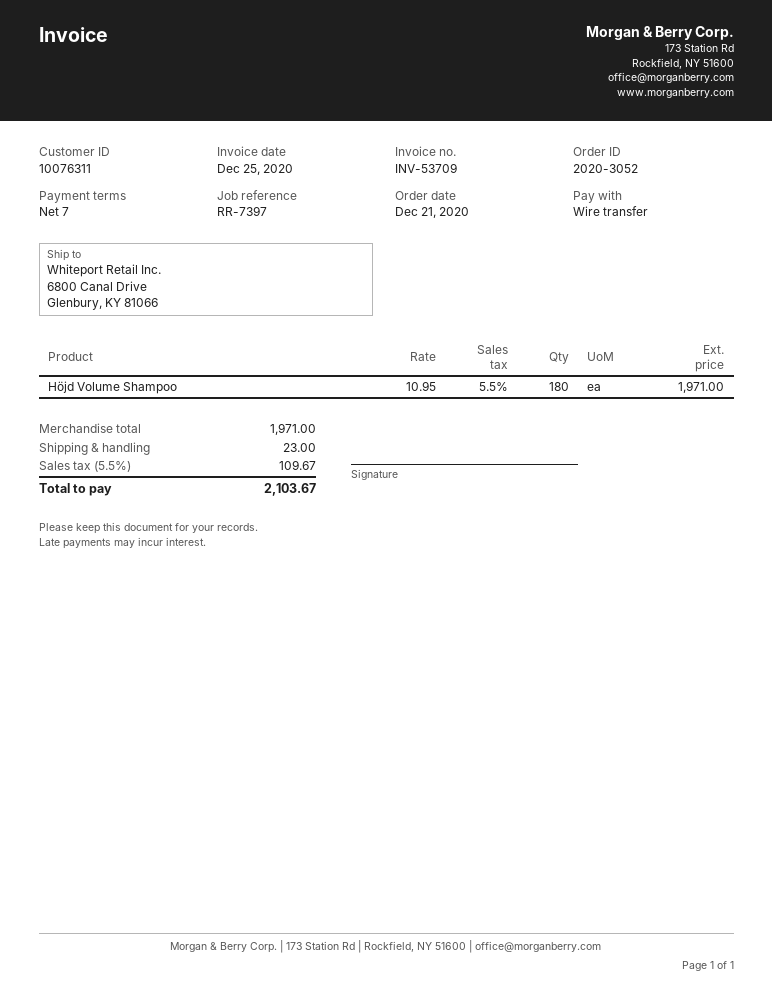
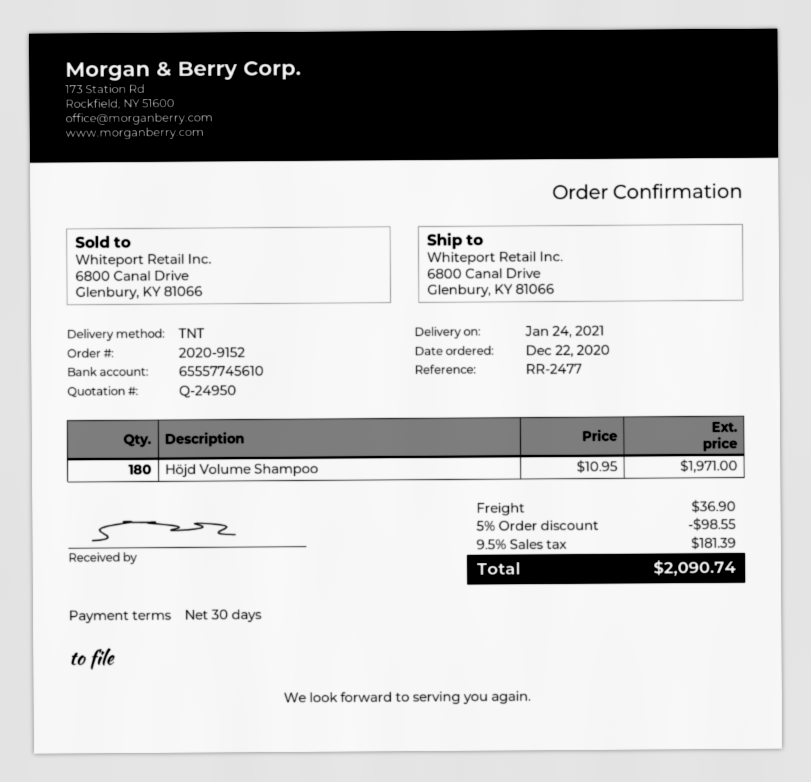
order number: 2020-3052 -> 2020-9152
order date: 2020-12-21 -> 2020-12-22
payment terms: 7 days -> 30 days
reference: RR-7397 -> RR-2477
discount: none -> 5% = 98.55
shipping: 23.00 -> 36.90
tax: 5.5% = 109.67 -> 9.5% = 181.39
total: 2103.67 -> 2090.74

